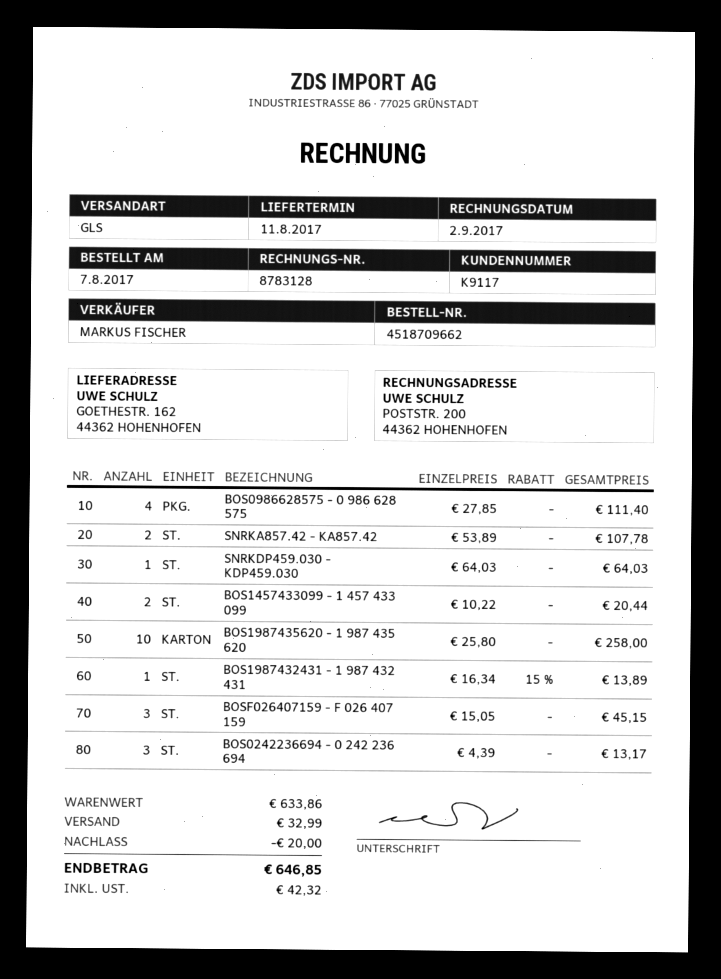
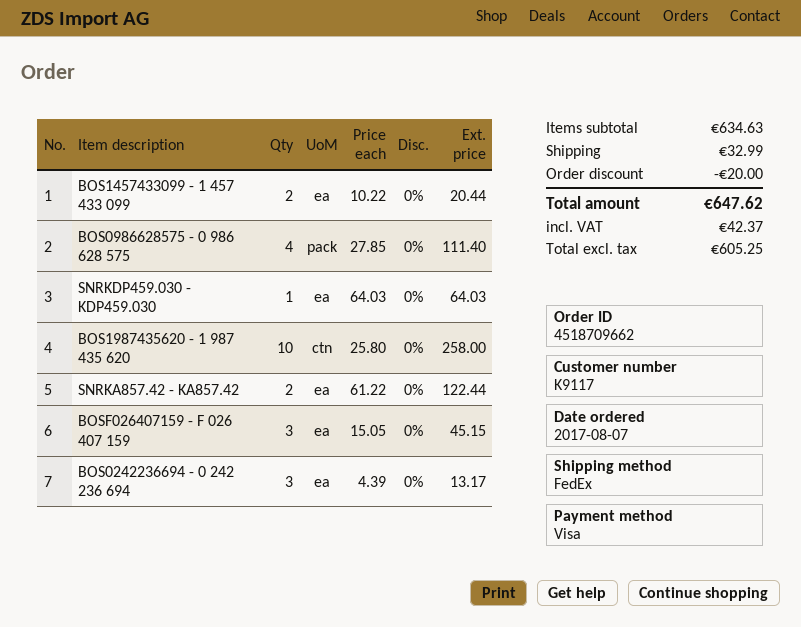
shipping method: GLS -> FedEx
SNRKA857.42 - KA857.42: 2 x 53.89 = 107.78 -> 2 x 61.22 = 122.44
BOS1987432431 - 1 987 432 431: 1 x 16.34 - 15% = 13.89 -> none
subtotal: 633.86 -> 634.63
tax: 42.32 -> 42.37
total: 646.85 -> 647.62

